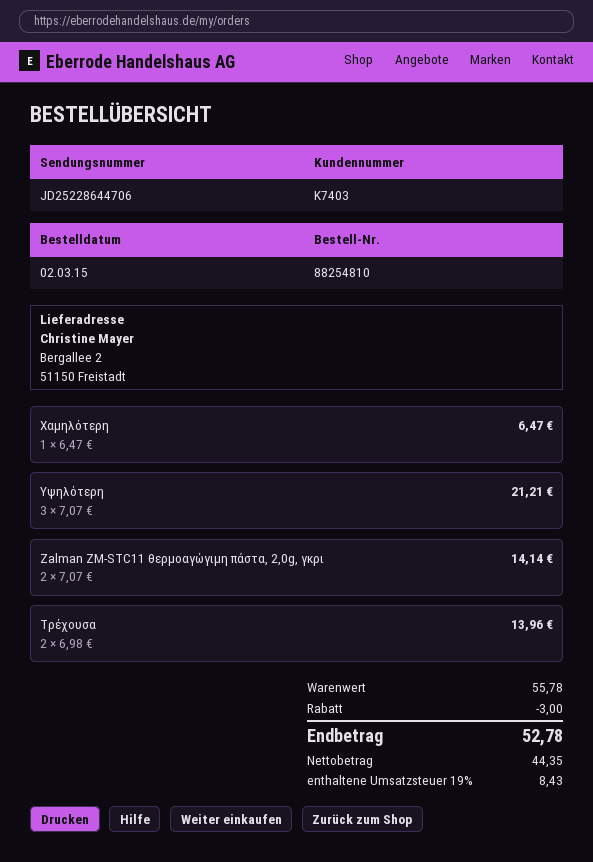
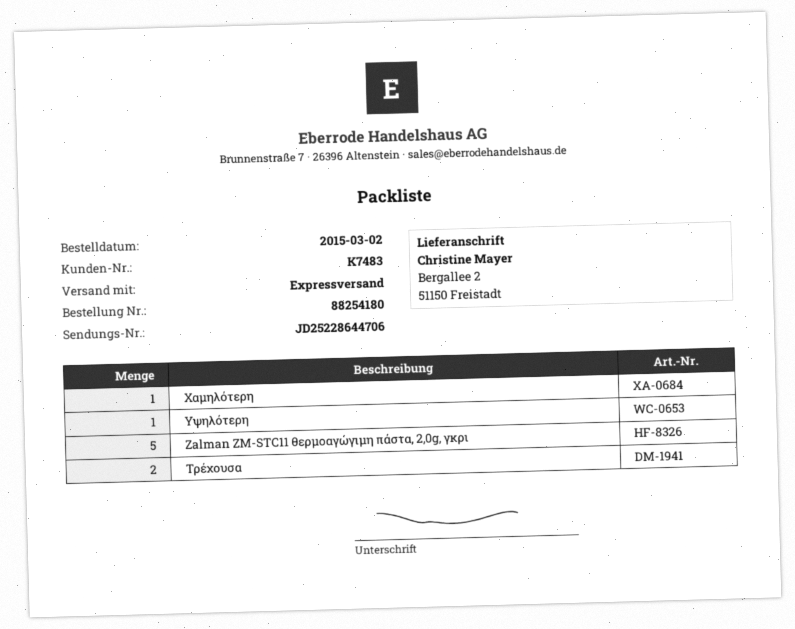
order number: 88254810 -> 88254180
customer number: K7403 -> K7483
Υψηλότερη: 3 -> 1
Zalman ZM-STC11 θερμοαγώγιμη πάστα, 2,0g, γκρι: 2 -> 5

